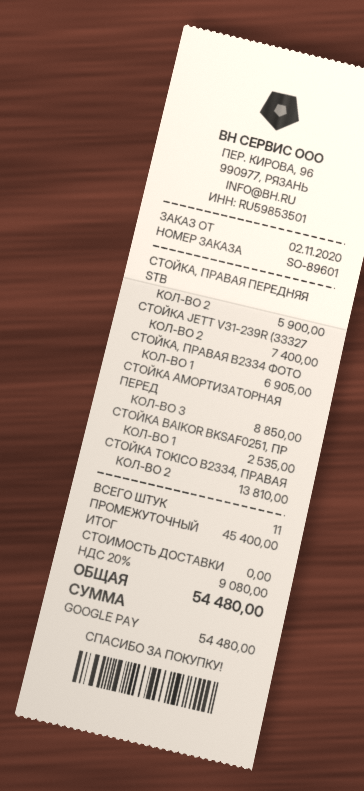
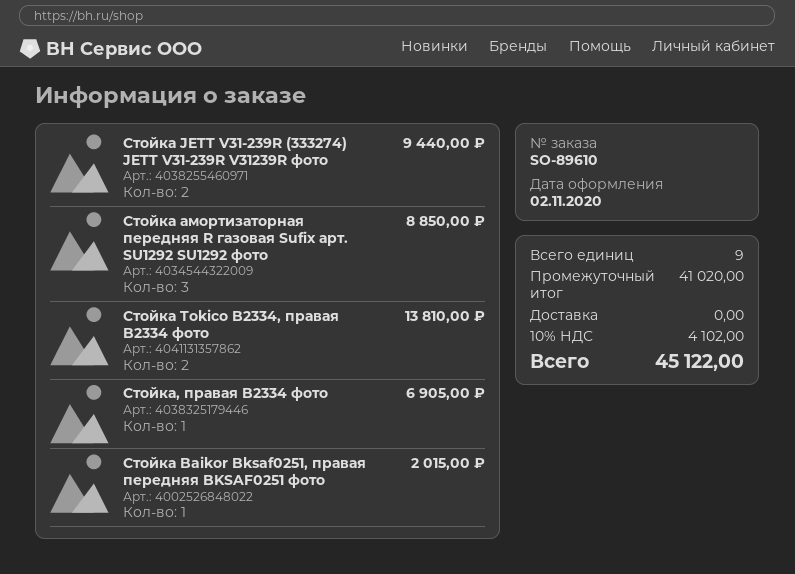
order number: SO-89601 -> SO-89610
СТОЙКА, ПРАВАЯ ПЕРЕДНЯЯ STB: 2 for 5900.00 -> none
СТОЙКА JETT V31-239R (33327: 2 for 7400.00 -> 2 for 9440.00
СТОЙКА BAIKOR BKSAF0251, ПР: 1 for 2535.00 -> 1 for 2015.00
total quantity: 11 -> 9
subtotal: 45400.00 -> 41020.00
tax: 20% = 9080.00 -> 10% = 4102.00
total: 54480.00 -> 45122.00

